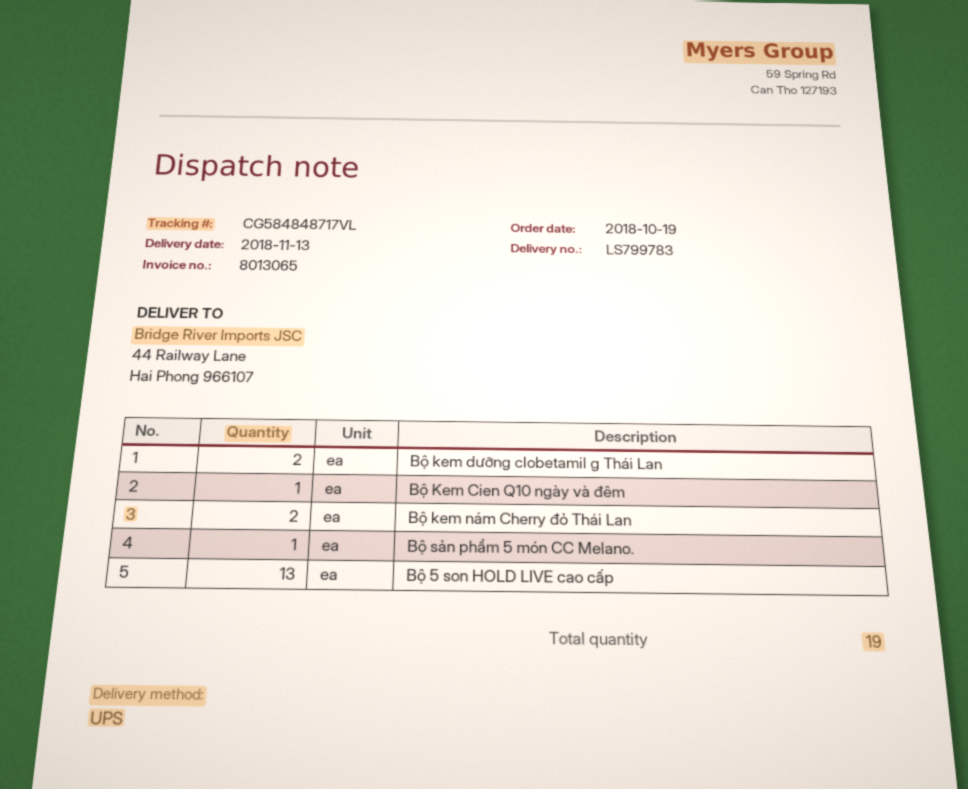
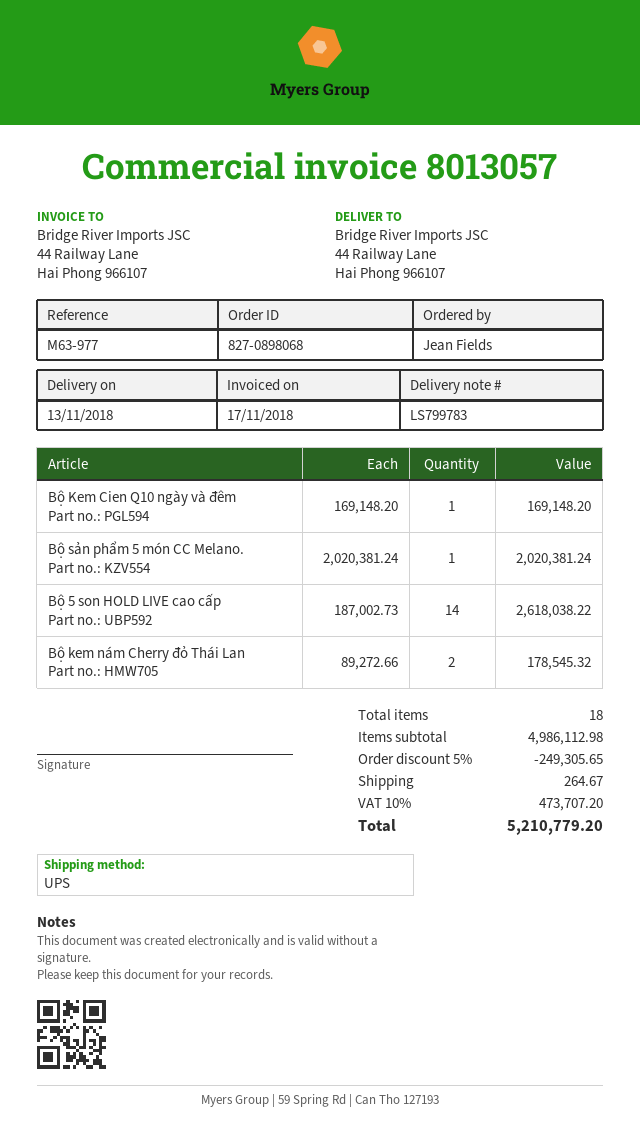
invoice number: 8013065 -> 8013057
Bộ kem dưỡng clobetamil g Thái Lan: 2 -> none
Bộ 5 son HOLD LIVE cao cấp: 13 -> 14
total quantity: 19 -> 18

